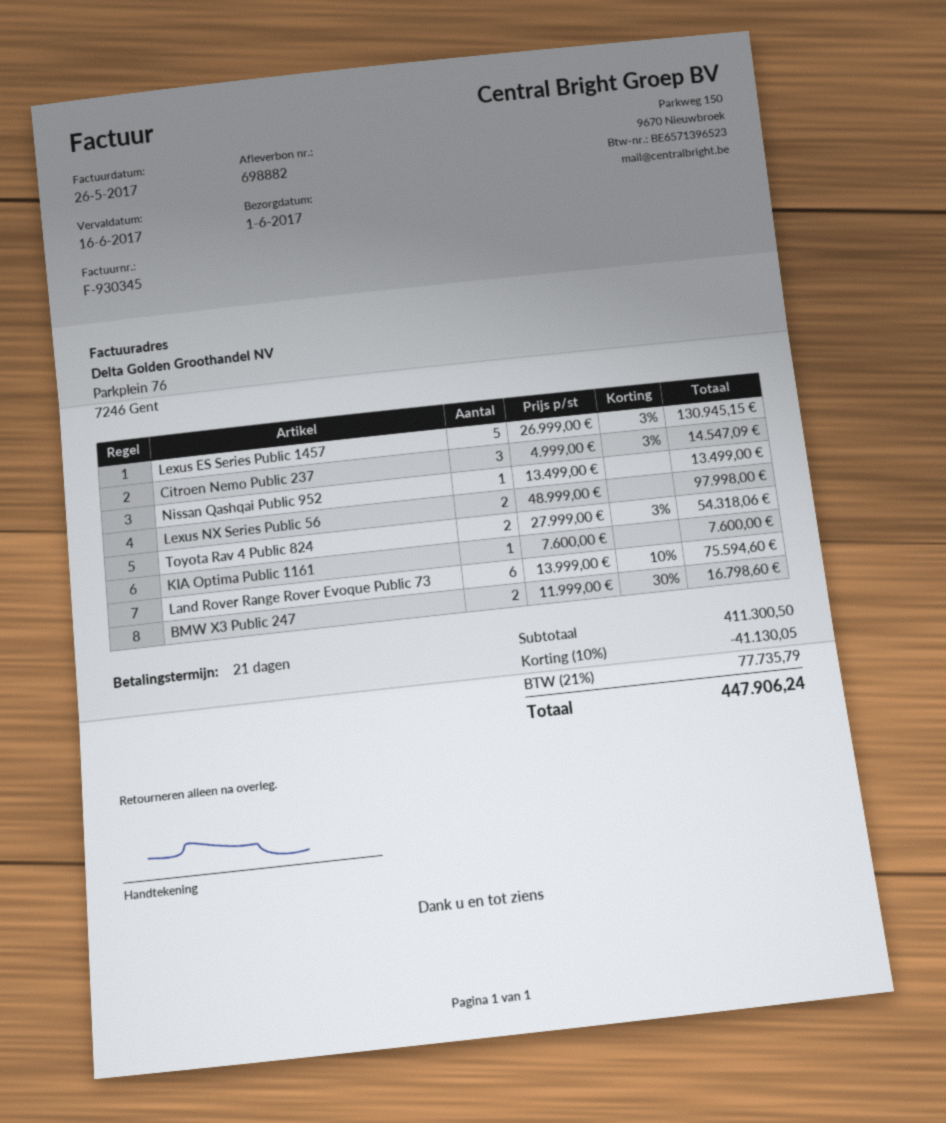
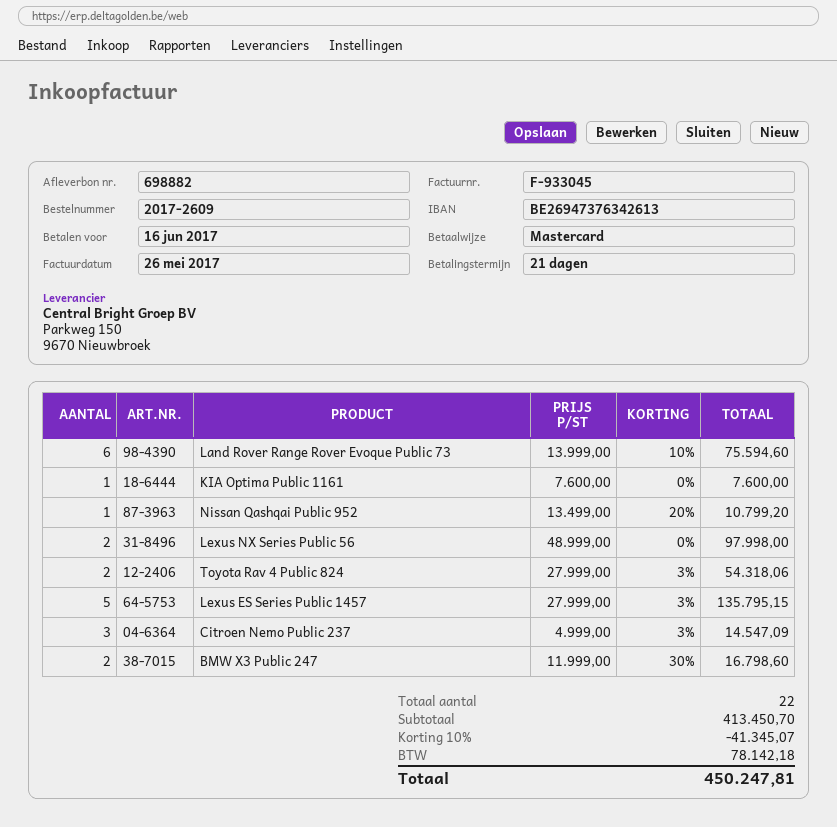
invoice number: F-930345 -> F-933045
Lexus ES Series Public 1457: 5 x 26999.00 - 3% = 130945.15 -> 5 x 27999.00 - 3% = 135795.15
Nissan Qashqai Public 952: 1 x 13499.00 = 13499.00 -> 1 x 13499.00 - 20% = 10799.20
subtotal: 411300.50 -> 413450.70
discount: 10% = 41130.05 -> 10% = 41345.07
tax: 77735.79 -> 78142.18
total: 447906.24 -> 450247.81

